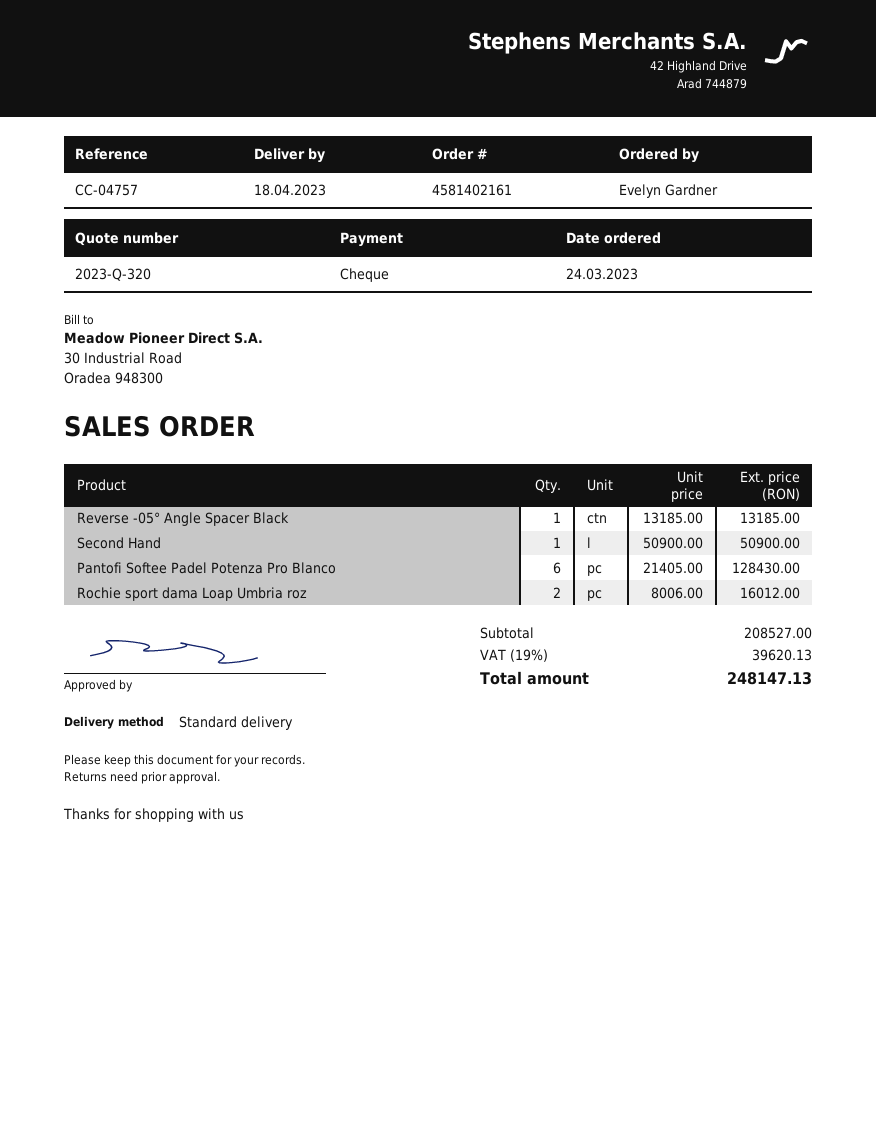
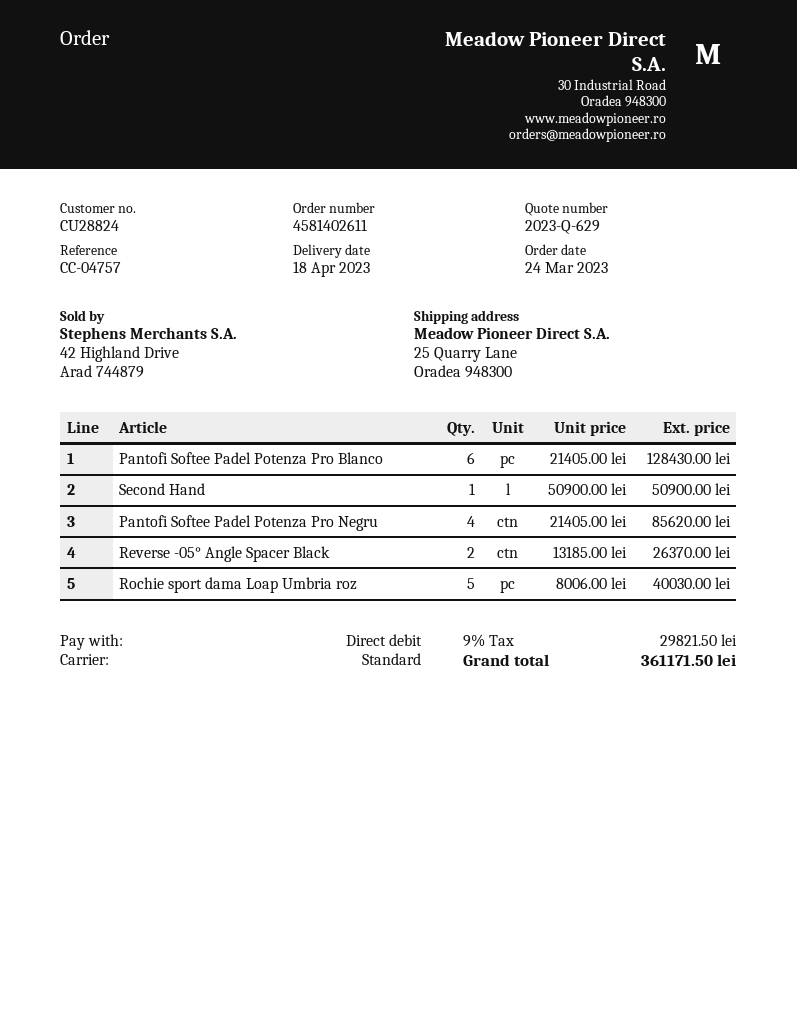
quote number: 2023-Q-320 -> 2023-Q-629
order number: 4581402161 -> 4581402611
payment method: cheque -> direct debit
Reverse -05° Angle Spacer Black: 1 x 13185.00 = 13185.00 -> 2 x 13185.00 = 26370.00
Rochie sport dama Loap Umbria roz: 2 x 8006.00 = 16012.00 -> 5 x 8006.00 = 40030.00
Pantofi Softee Padel Potenza Pro Negru: none -> 4 x 21405.00 = 85620.00
tax: 19% = 39620.13 -> 9% = 29821.50
total: 248147.13 -> 361171.50

